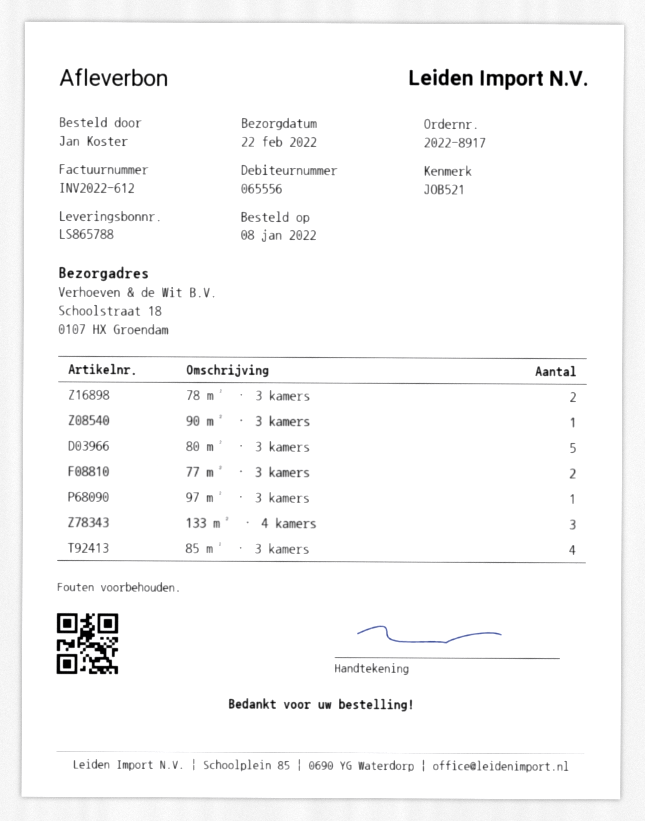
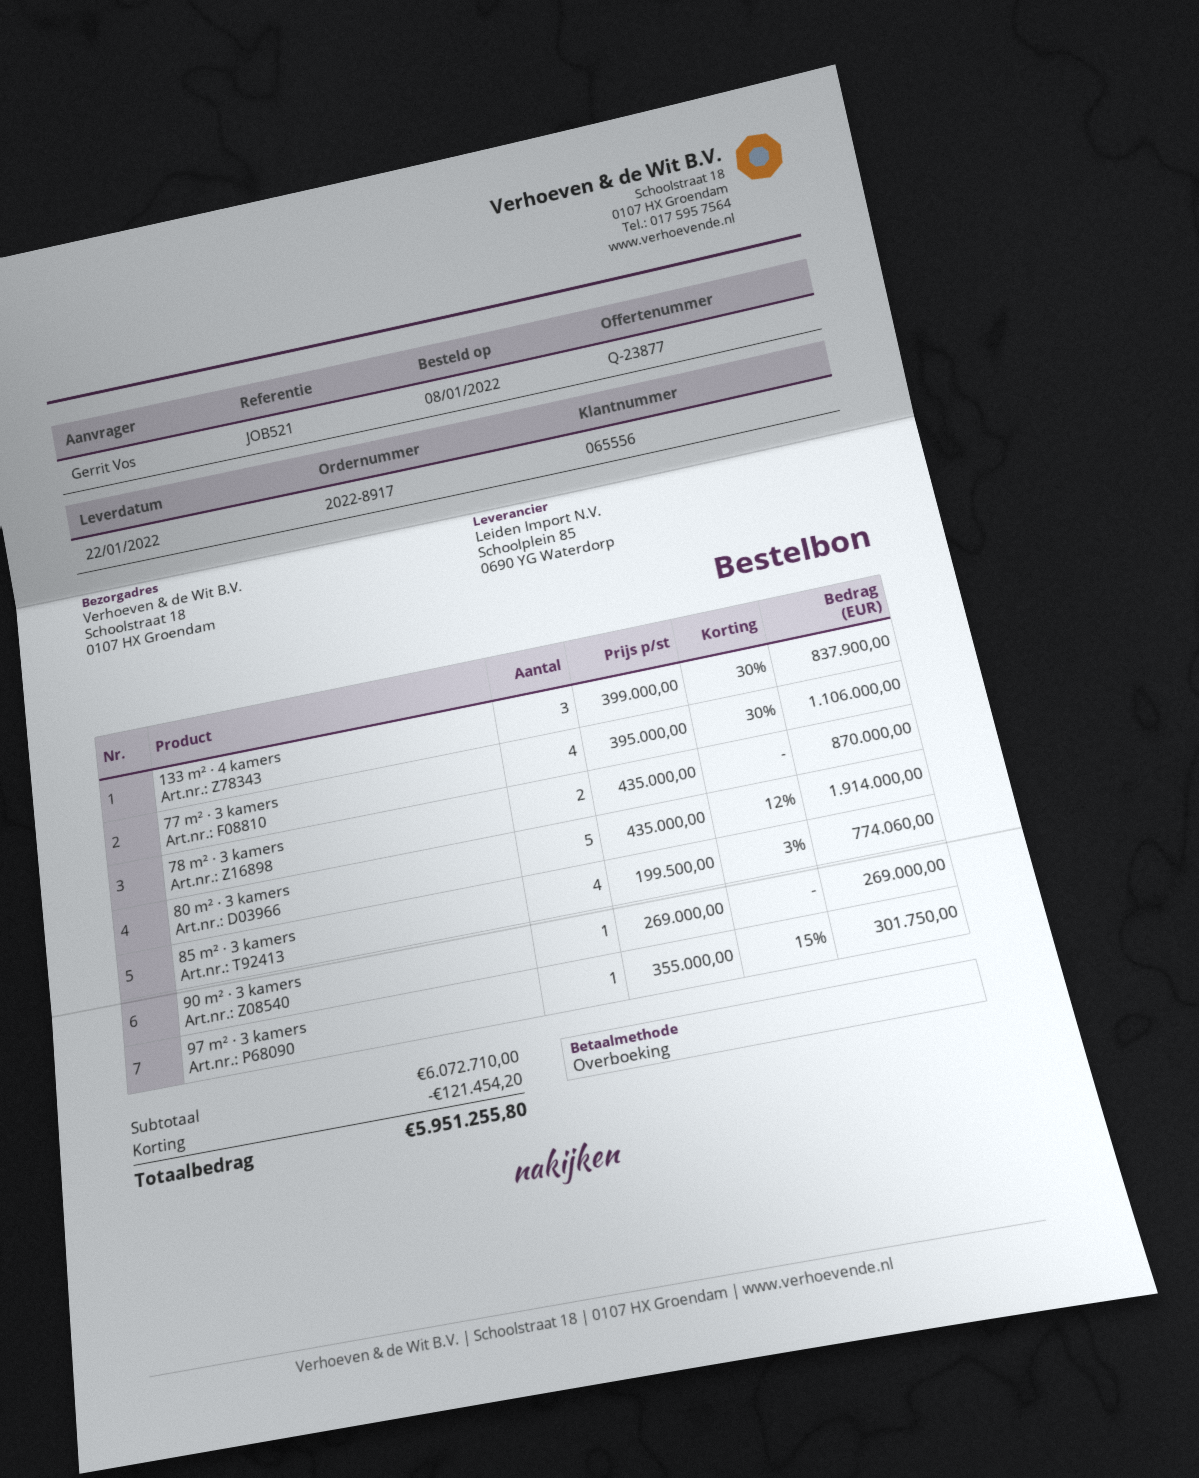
delivery date: 2022-02-22 -> 2022-01-22
ordered by: Jan Koster -> Gerrit Vos
77 m² · 3 kamers: 2 -> 4

